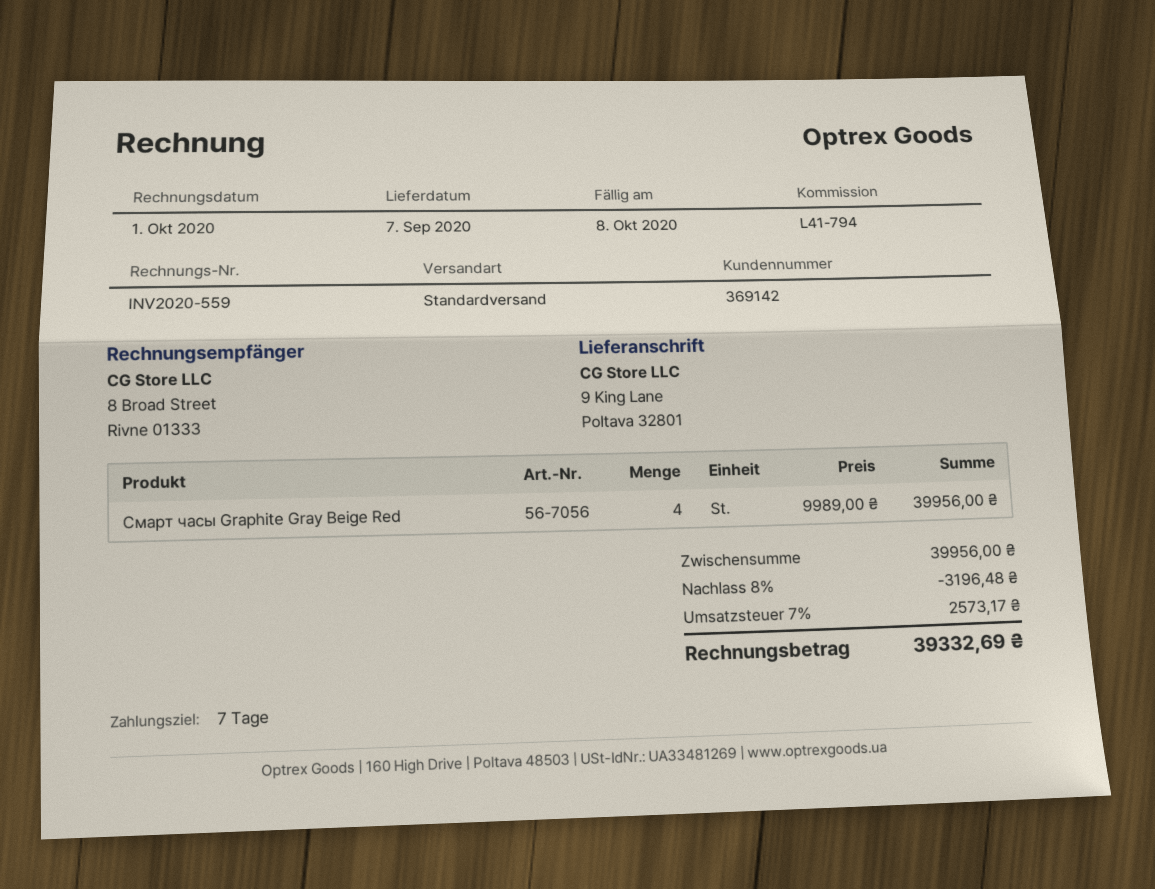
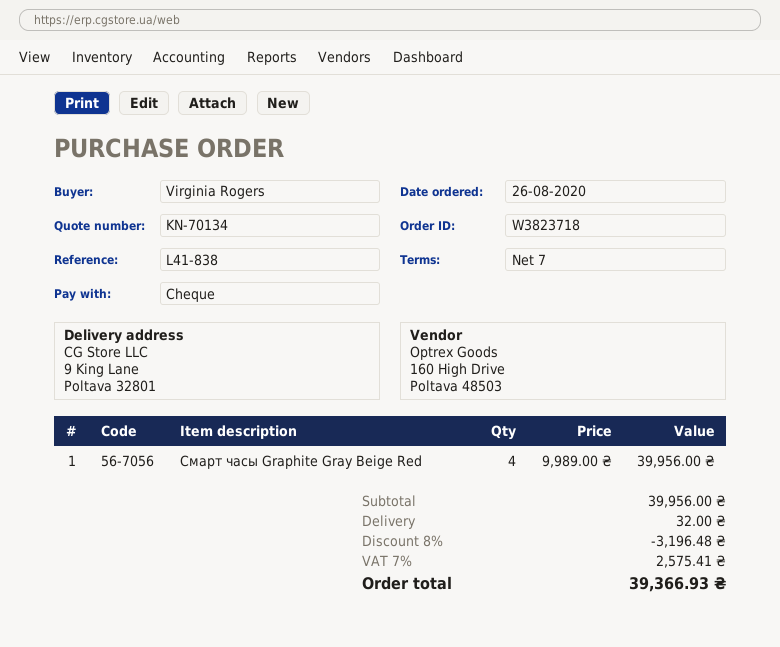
reference: L41-794 -> L41-838
shipping: none -> 32.00
tax: 7% = 2573.17 -> 7% = 2575.41
total: 39332.69 -> 39366.93

